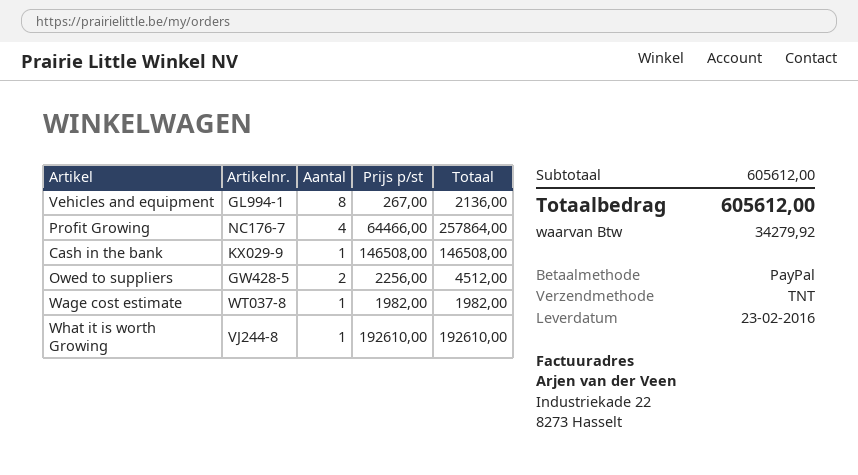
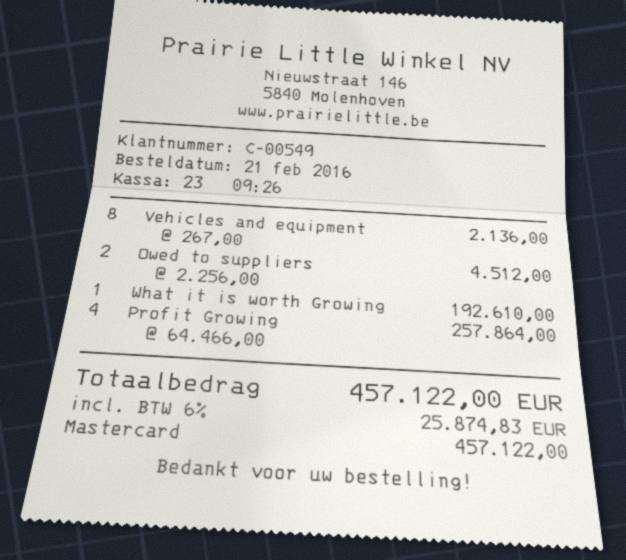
payment method: PayPal -> Mastercard
Cash in the bank: 1 x 146508.00 = 146508.00 -> none
Wage cost estimate: 1 x 1982.00 = 1982.00 -> none
tax: 34279.92 -> 25874.83
total: 605612.00 -> 457122.00

